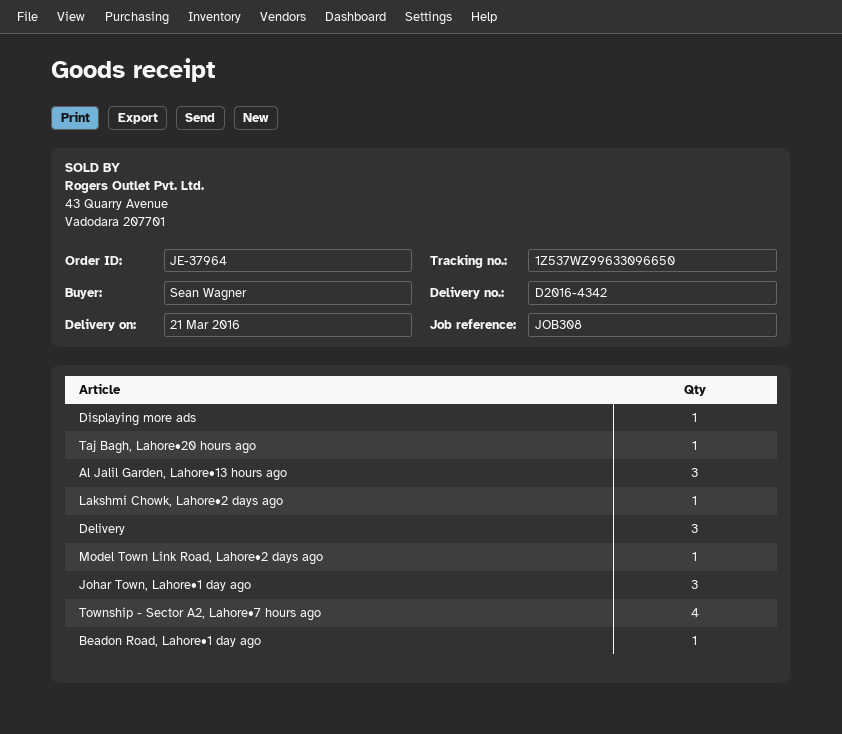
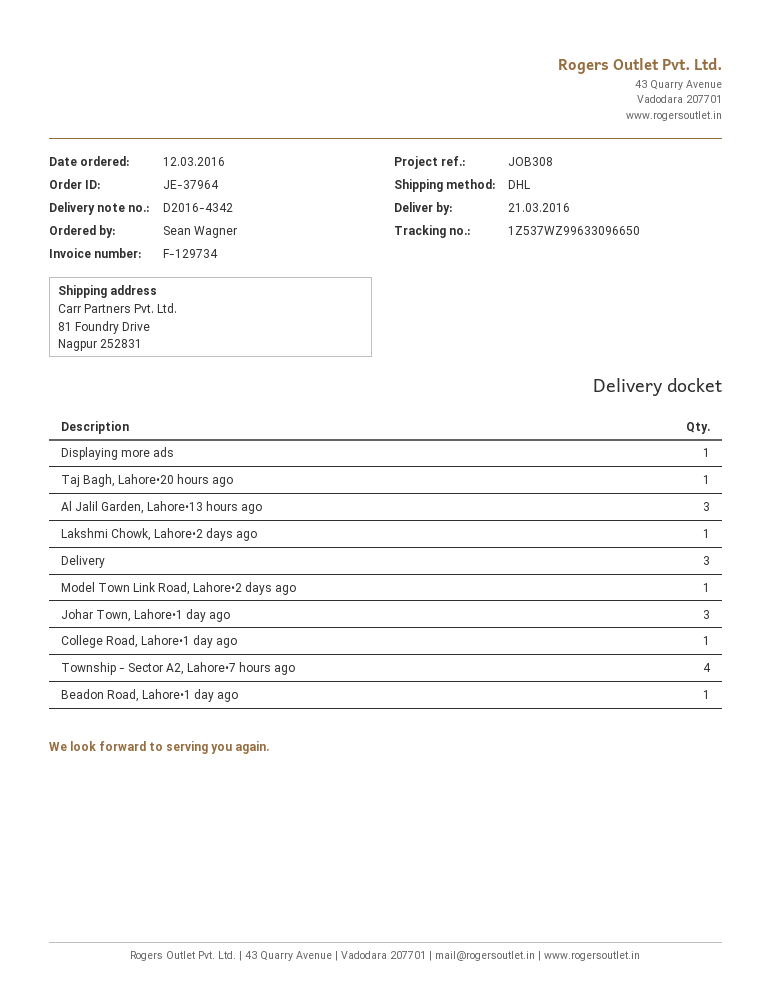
College Road, Lahore•1 day ago: none -> 1

